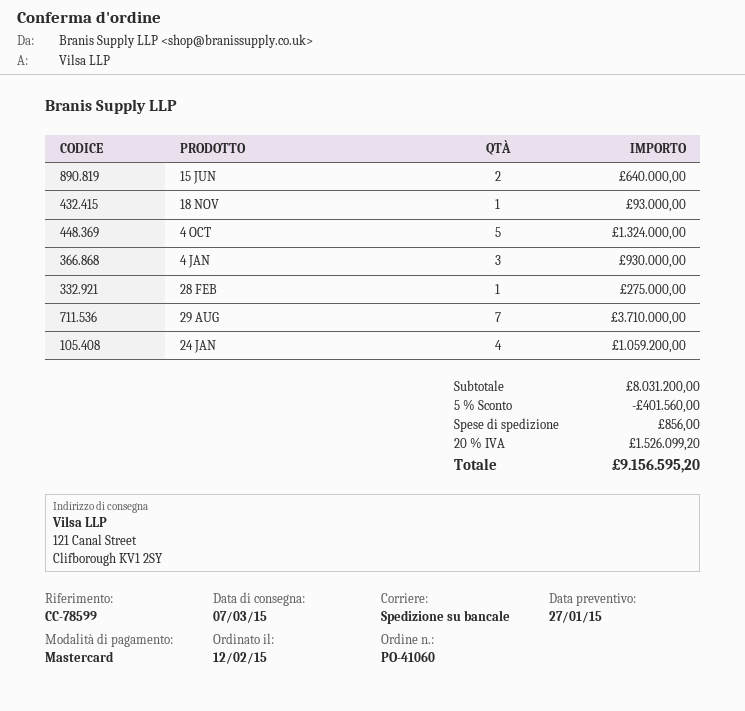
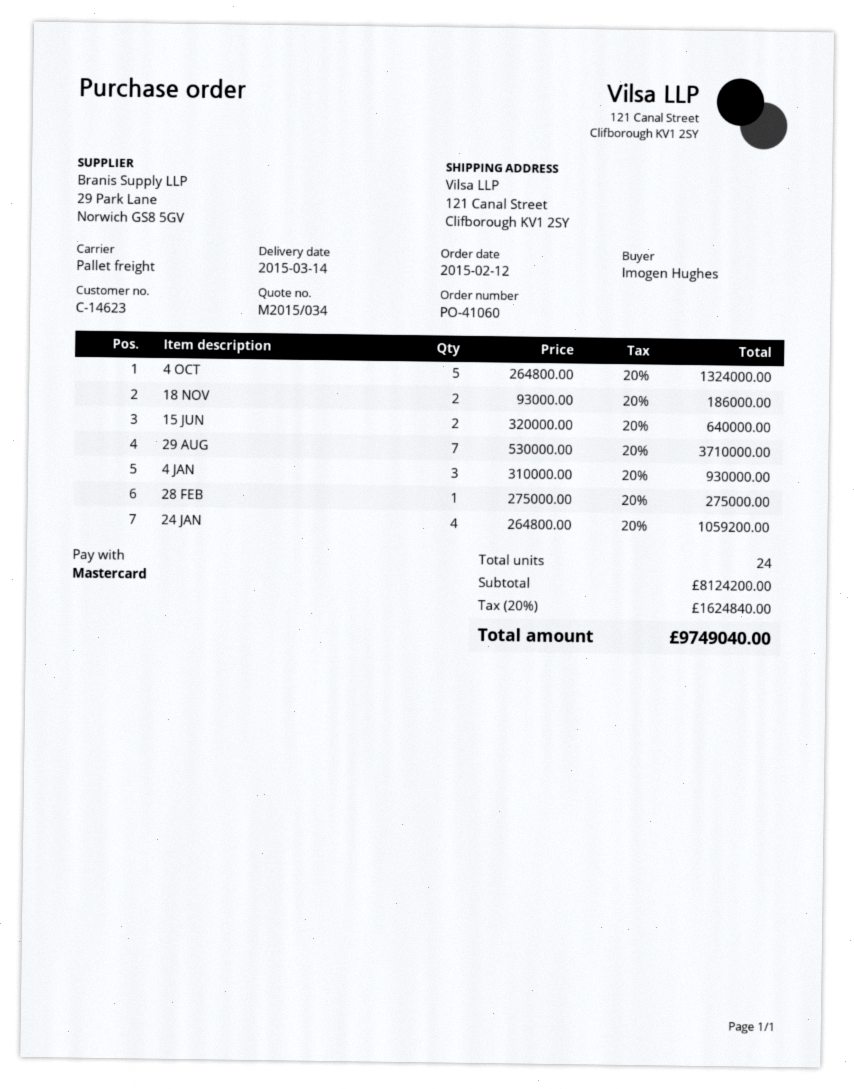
delivery date: 2015-03-07 -> 2015-03-14
18 NOV: 1 for 93000.00 -> 2 for 186000.00
subtotal: 8031200.00 -> 8124200.00
discount: 5% = 401560.00 -> none
shipping: 856.00 -> none
tax: 20% = 1526099.20 -> 20% = 1624840.00
total: 9156595.20 -> 9749040.00

